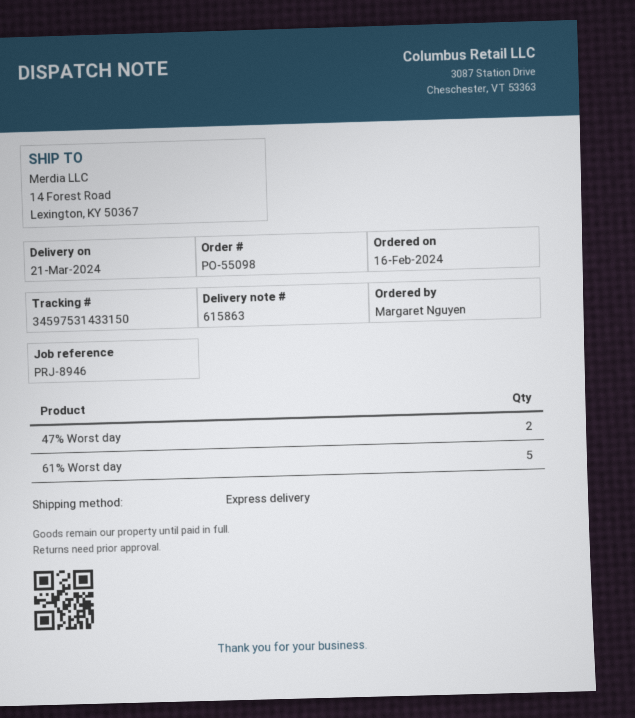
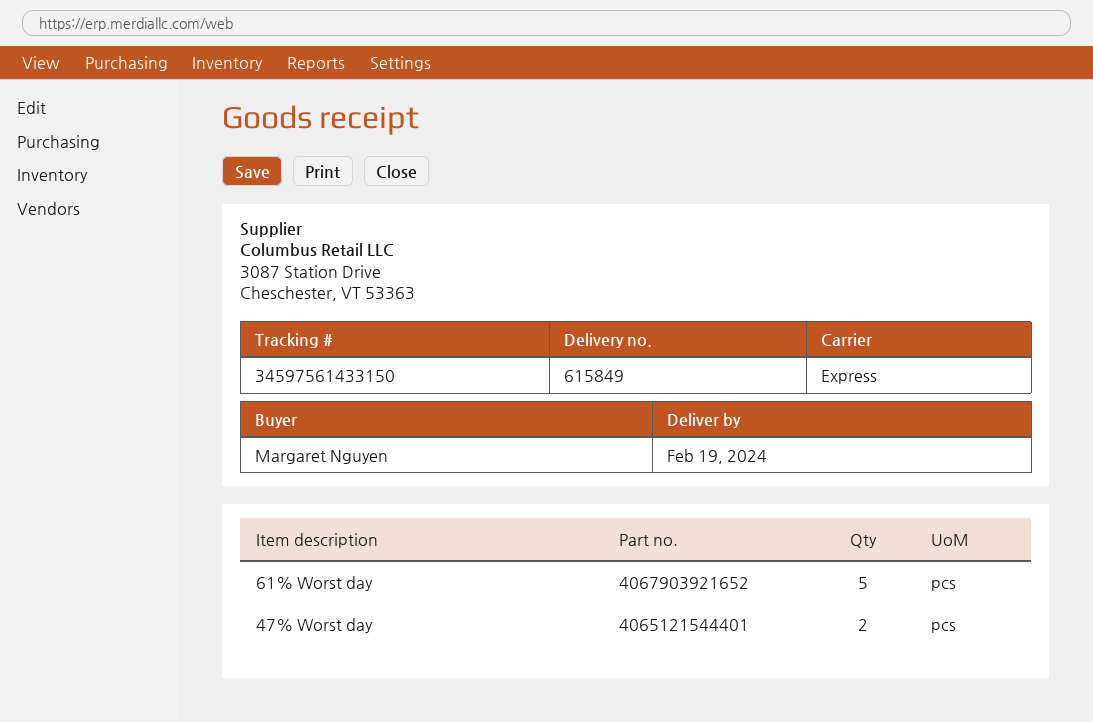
delivery note number: 615863 -> 615849
delivery date: 2024-03-21 -> 2024-02-19
tracking number: 34597531433150 -> 34597561433150

